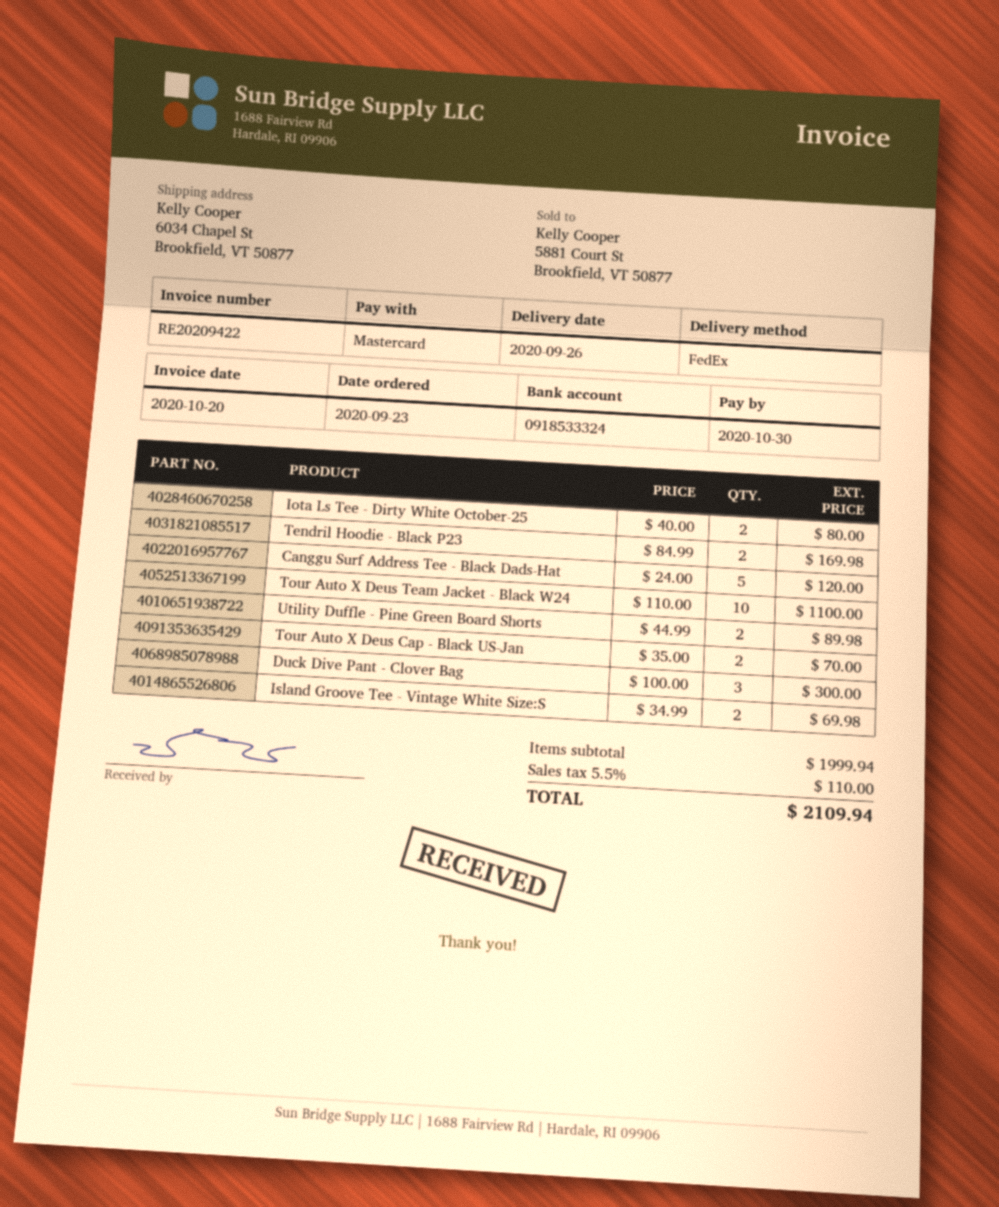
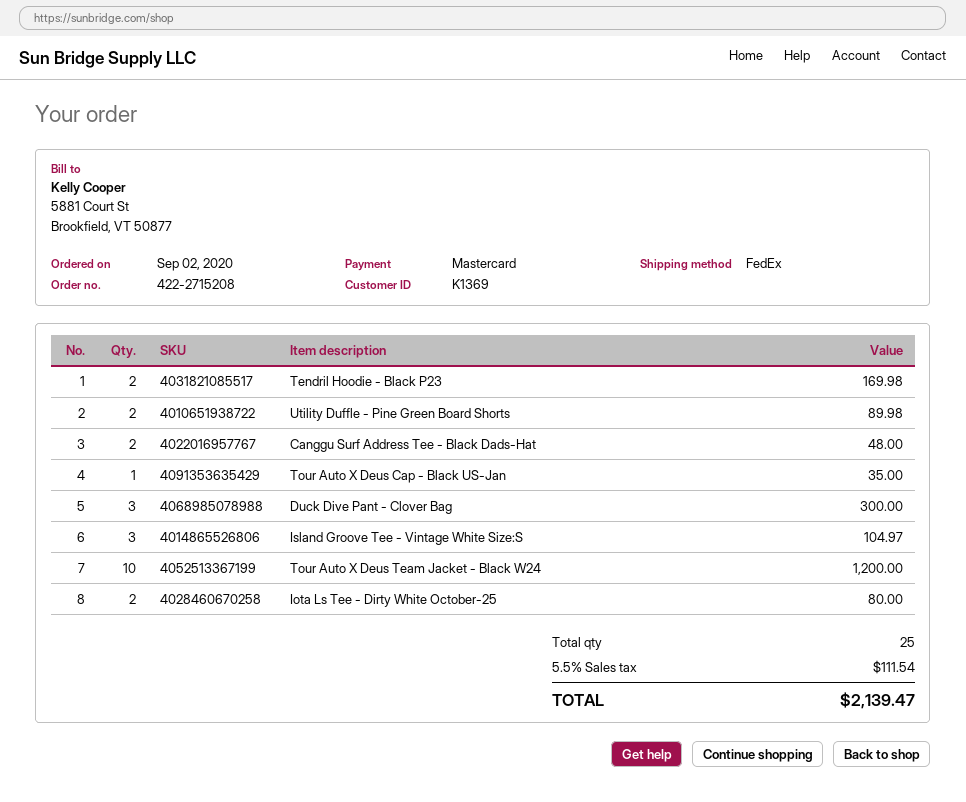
order date: 2020-09-23 -> 2020-09-02
Canggu Surf Address Tee - Black Dads-Hat: 5 for 120.00 -> 2 for 48.00
Tour Auto X Deus Team Jacket - Black W24: 10 for 1100.00 -> 10 for 1200.00
Tour Auto X Deus Cap - Black US-Jan: 2 for 70.00 -> 1 for 35.00
Island Groove Tee - Vintage White Size:S: 2 for 69.98 -> 3 for 104.97
tax: 5.5% = 110.00 -> 5.5% = 111.54
total: 2109.94 -> 2139.47

